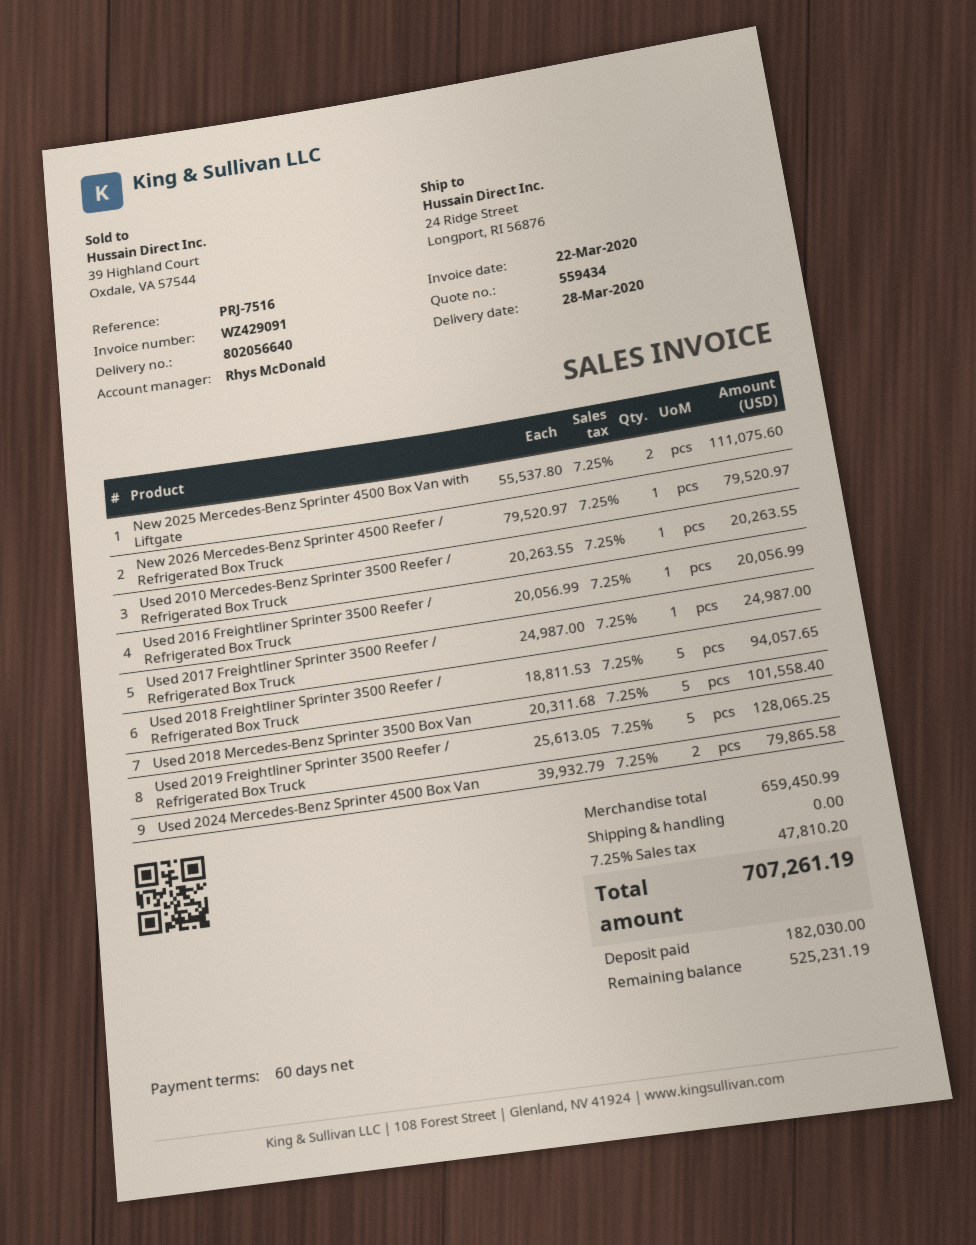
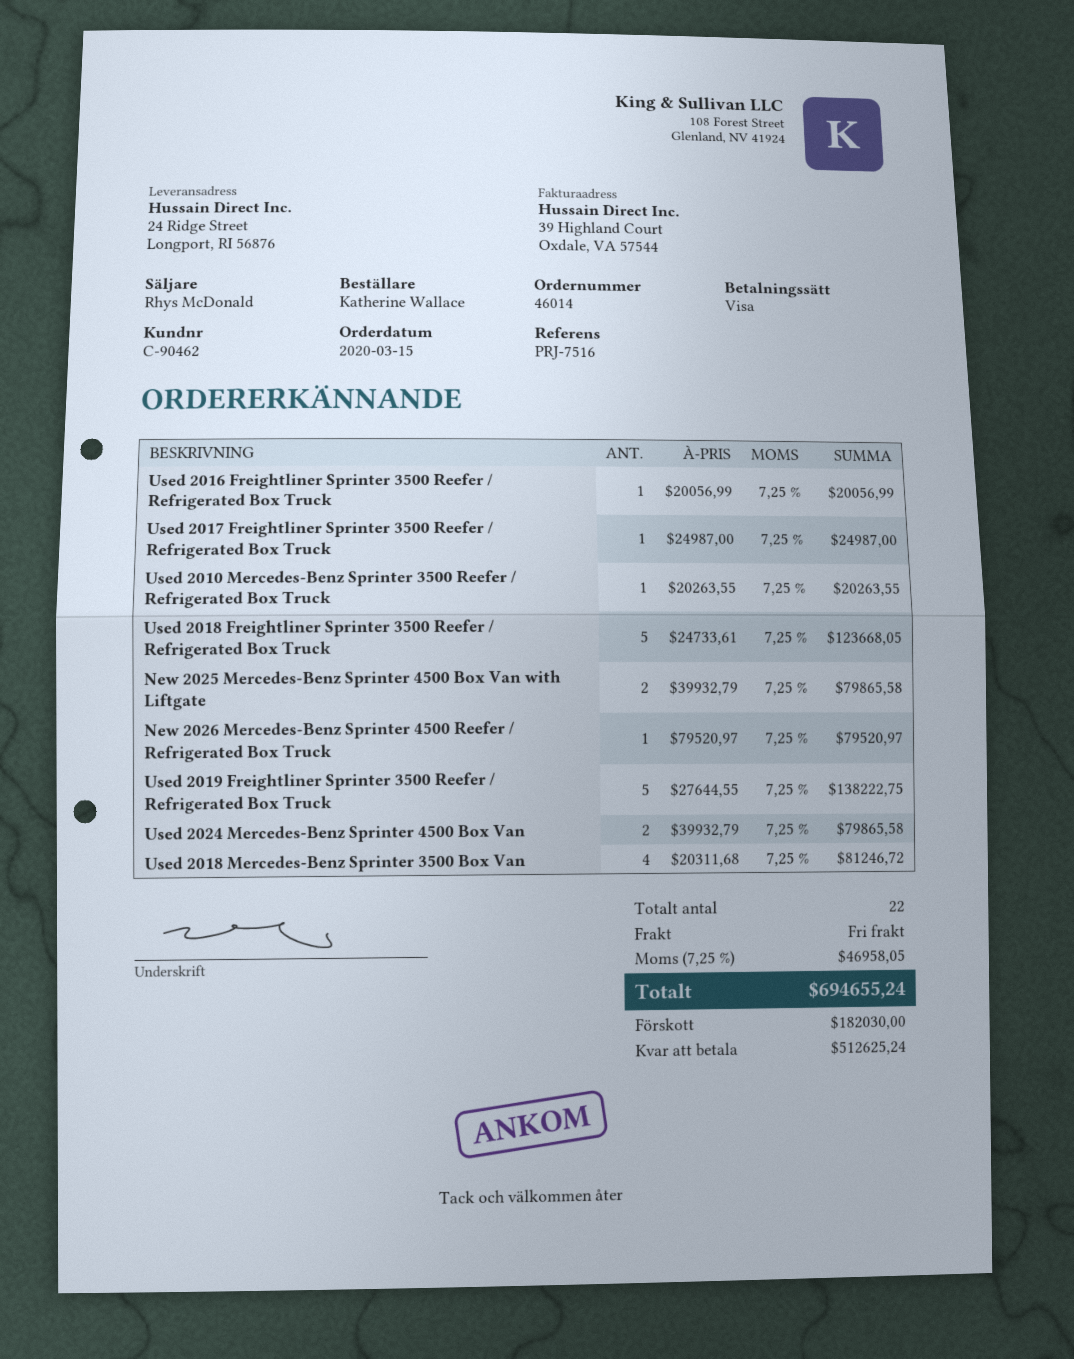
New 2025 Mercedes-Benz Sprinter 4500 Box Van with Liftgate: 2 x 55537.80 = 111075.60 -> 2 x 39932.79 = 79865.58
Used 2018 Freightliner Sprinter 3500 Reefer / Refrigerated Box Truck: 5 x 18811.53 = 94057.65 -> 5 x 24733.61 = 123668.05
Used 2018 Mercedes-Benz Sprinter 3500 Box Van: 5 x 20311.68 = 101558.40 -> 4 x 20311.68 = 81246.72
Used 2019 Freightliner Sprinter 3500 Reefer / Refrigerated Box Truck: 5 x 25613.05 = 128065.25 -> 5 x 27644.55 = 138222.75
tax: 7.25% = 47810.20 -> 7.25% = 46958.05
total: 707261.19 -> 694655.24
balance: 525231.19 -> 512625.24

